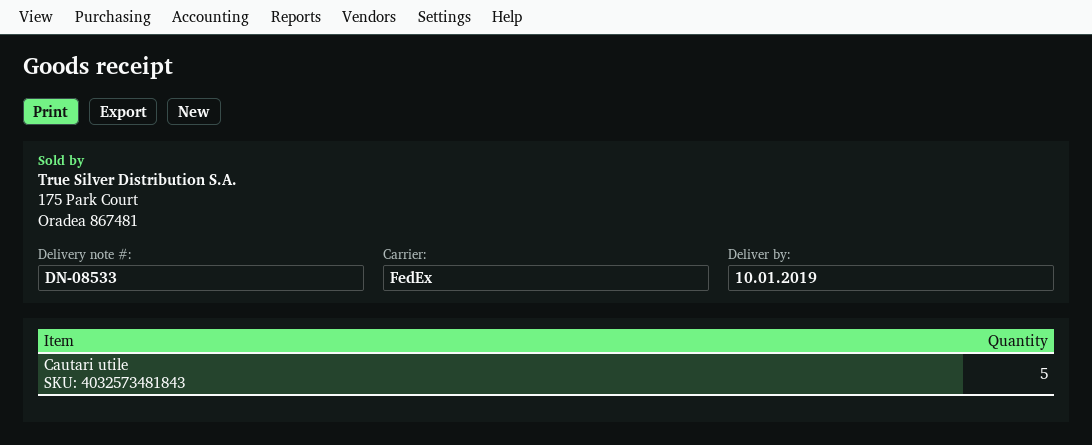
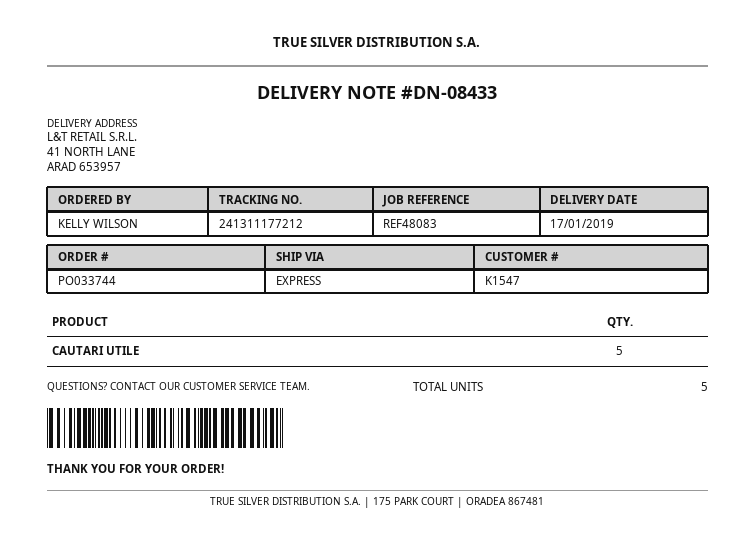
delivery note number: DN-08533 -> DN-08433
delivery date: 2019-01-10 -> 2019-01-17
shipping method: FedEx -> express

